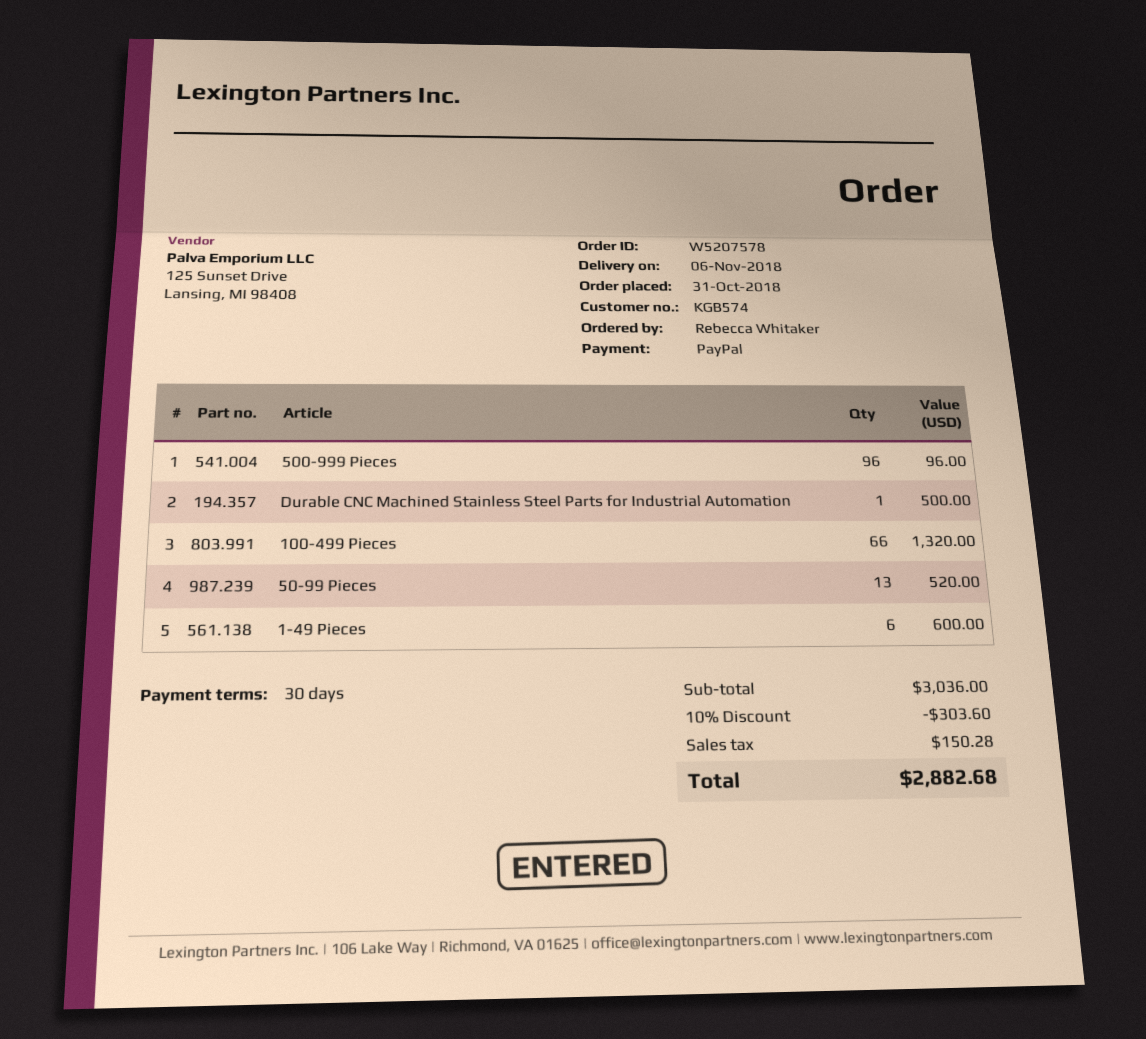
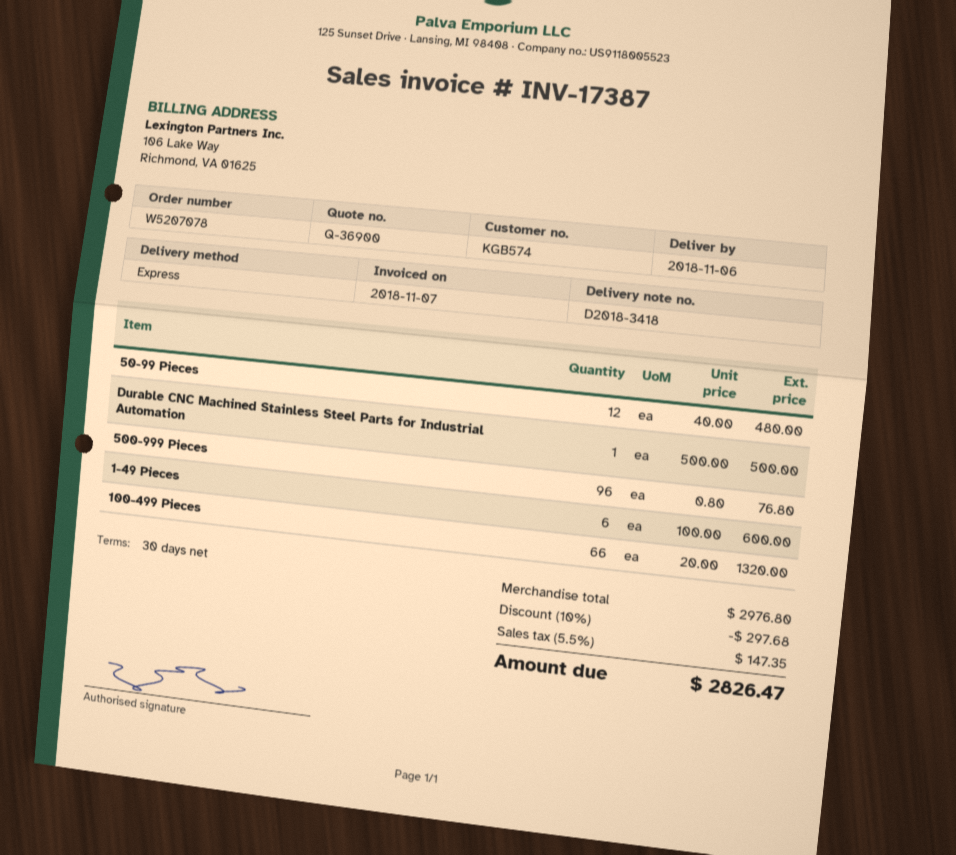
order number: W5207578 -> W5207078
500-999 Pieces: 96 for 96.00 -> 96 for 76.80
50-99 Pieces: 13 for 520.00 -> 12 for 480.00
subtotal: 3036.00 -> 2976.80
discount: 10% = 303.60 -> 10% = 297.68
tax: 150.28 -> 147.35
total: 2882.68 -> 2826.47

